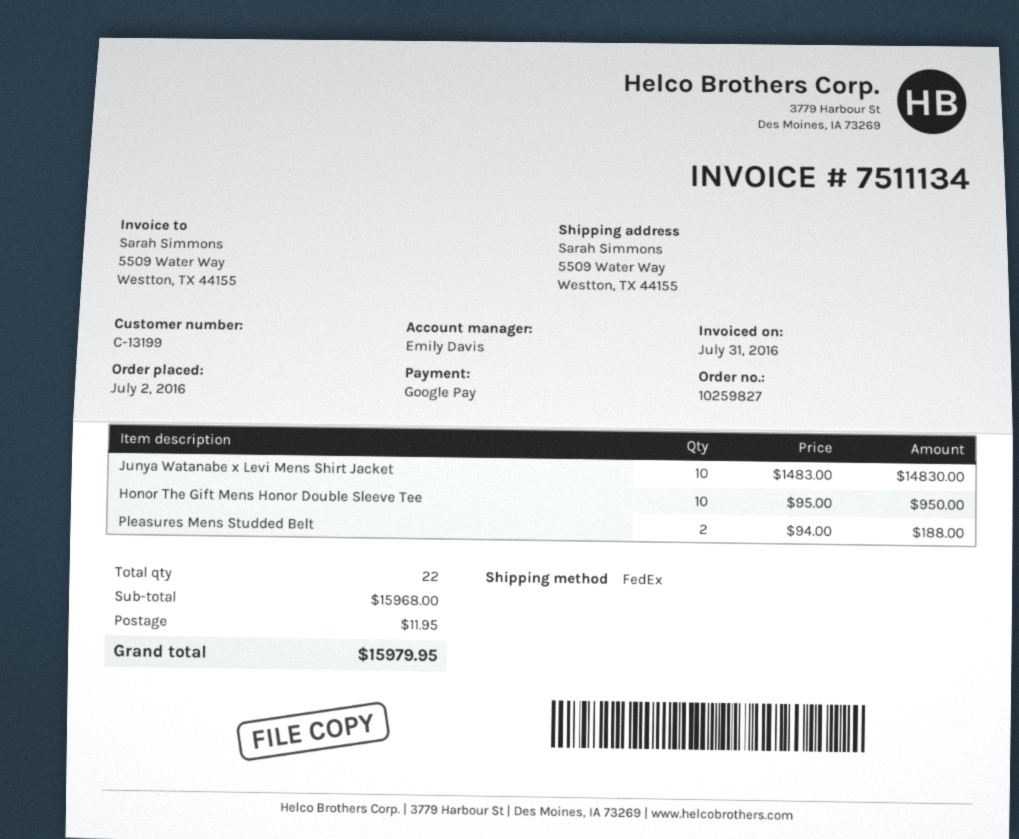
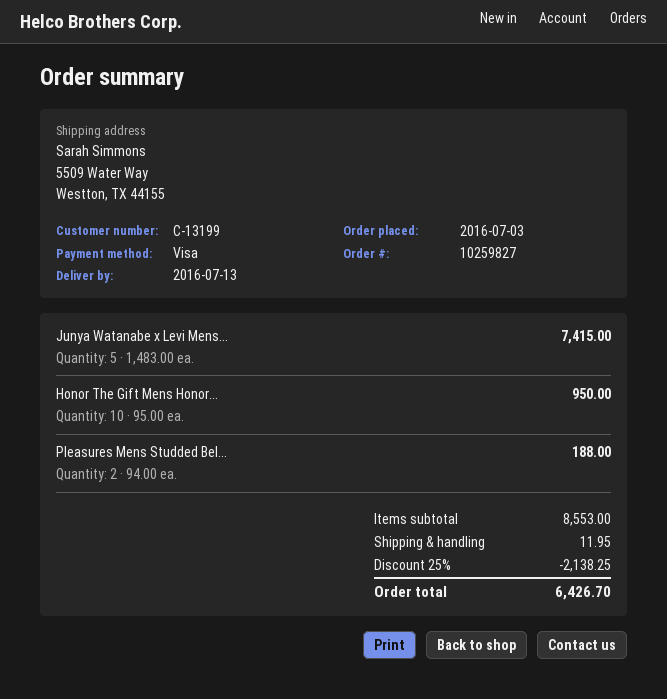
order date: 2016-07-02 -> 2016-07-03
payment method: Google Pay -> Visa
Junya Watanabe x Levi Mens Shirt Jacket: 10 x 1483.00 = 14830.00 -> 5 x 1483.00 = 7415.00
subtotal: 15968.00 -> 8553.00
discount: none -> 25% = 2138.25
total: 15979.95 -> 6426.70

